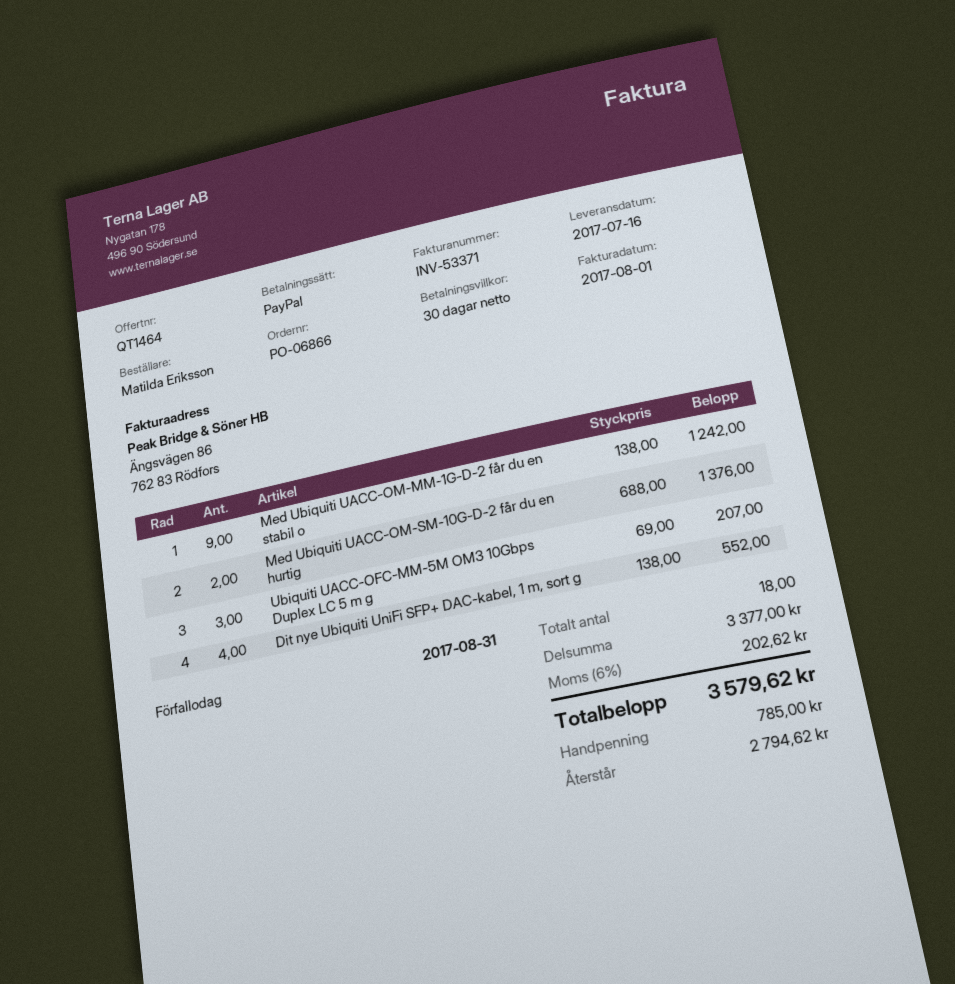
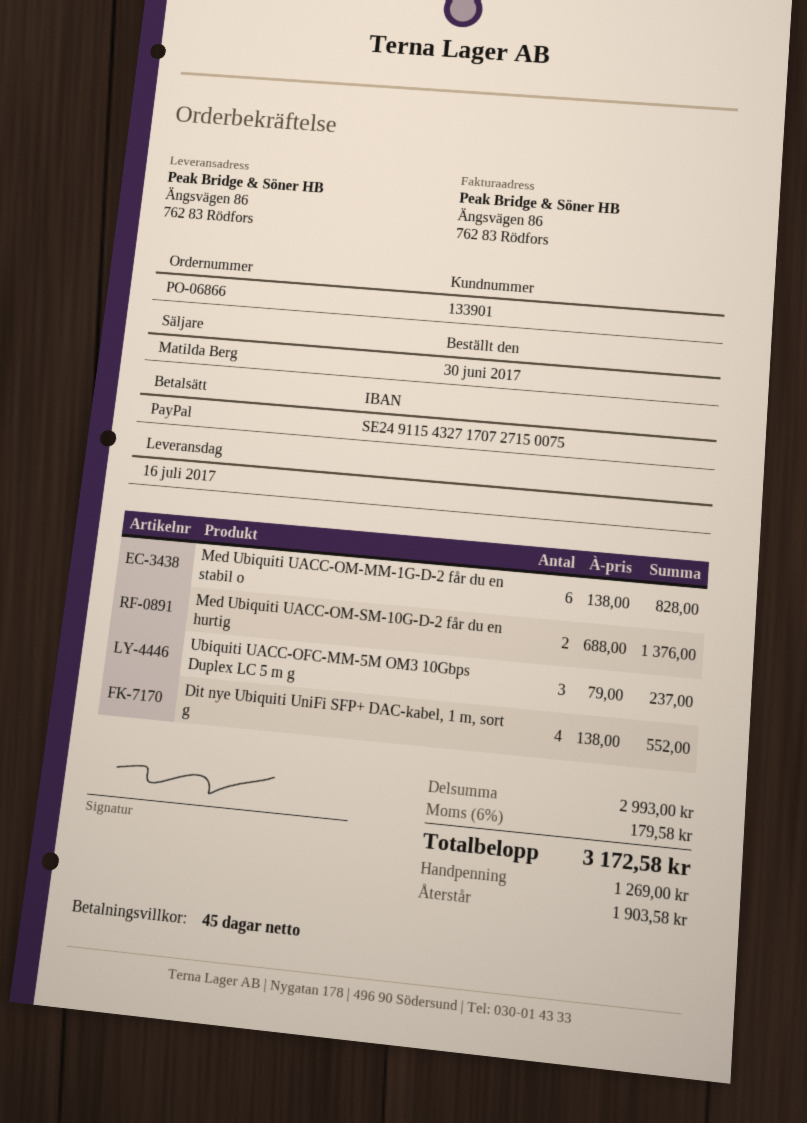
payment terms: 30 days -> 45 days
Med Ubiquiti UACC-OM-MM-1G-D-2 får du en stabil o: 9 x 138.00 = 1242.00 -> 6 x 138.00 = 828.00
Ubiquiti UACC-OFC-MM-5M OM3 10Gbps Duplex LC 5 m g: 3 x 69.00 = 207.00 -> 3 x 79.00 = 237.00
subtotal: 3377.00 -> 2993.00
tax: 6% = 202.62 -> 6% = 179.58
total: 3579.62 -> 3172.58
deposit: 785.00 -> 1269.00
balance: 2794.62 -> 1903.58

